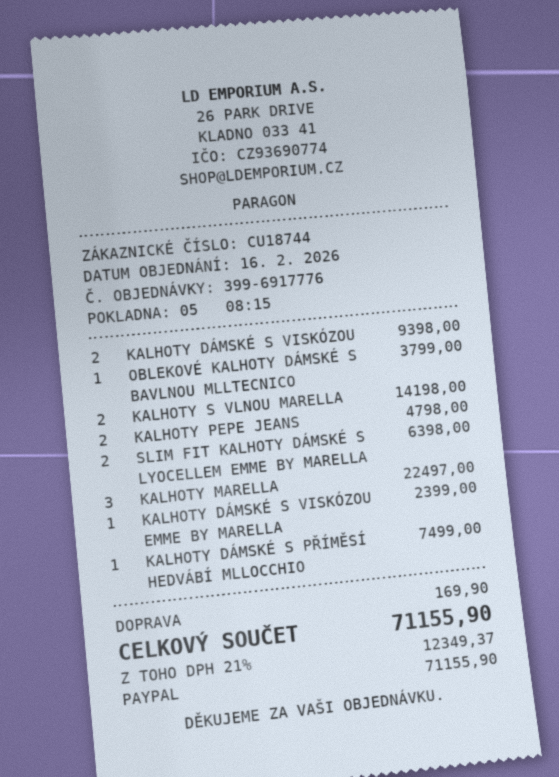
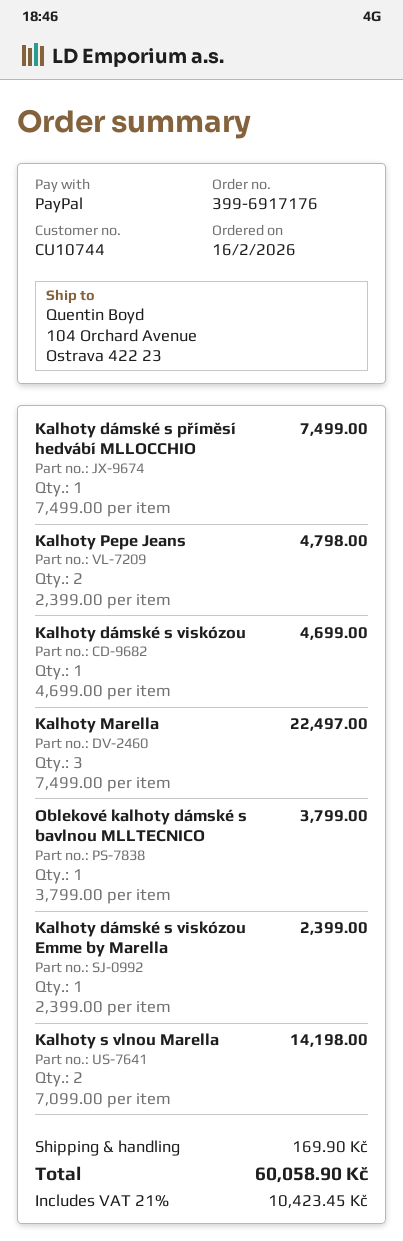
order number: 399-6917776 -> 399-6917176
customer number: CU18744 -> CU10744
KALHOTY DÁMSKÉ S VISKÓZOU: 2 for 9398.00 -> 1 for 4699.00
SLIM FIT KALHOTY DÁMSKÉ S LYOCELLEM EMME BY MARELLA: 2 for 6398.00 -> none
tax: 21% = 12349.37 -> 21% = 10423.45
total: 71155.90 -> 60058.90

